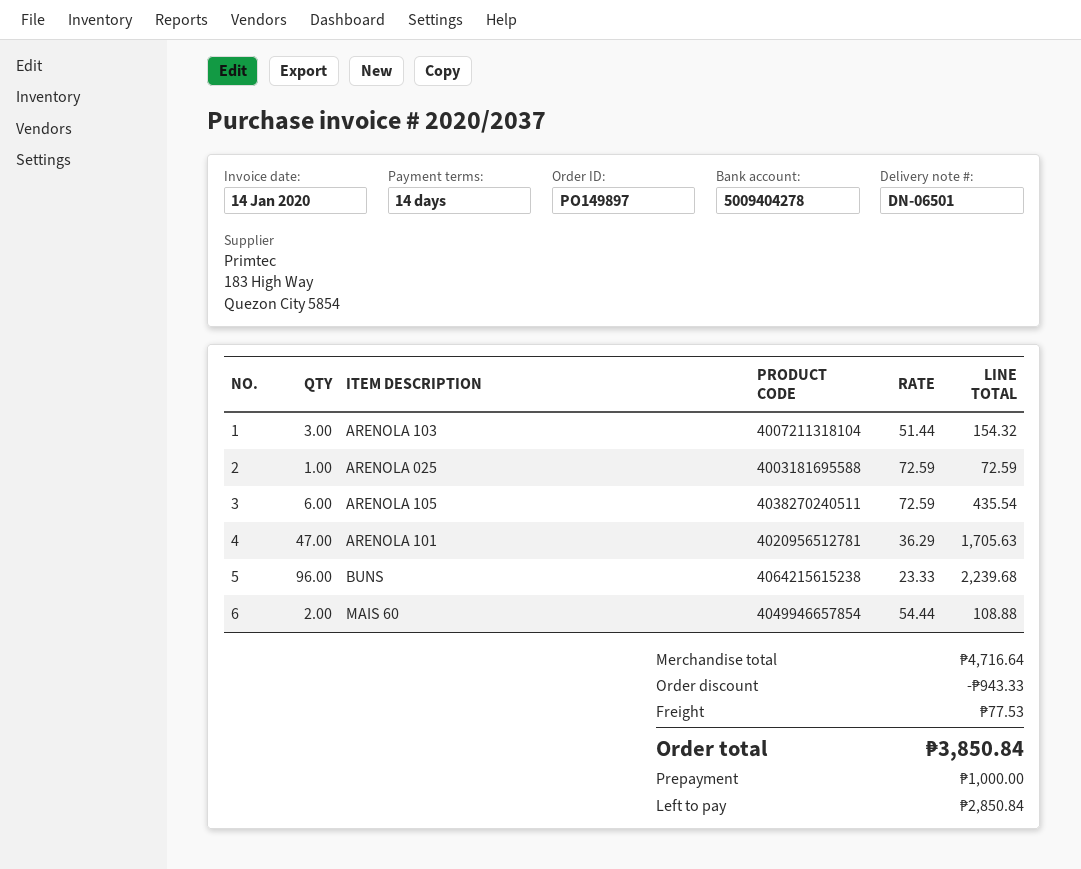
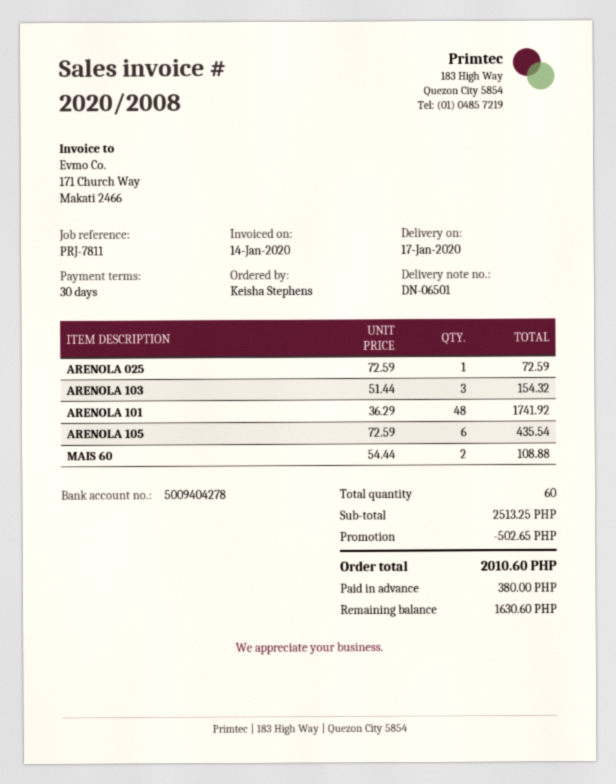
invoice number: 2020/2037 -> 2020/2008
payment terms: 14 days -> 30 days
ARENOLA 101: 47 x 36.29 = 1705.63 -> 48 x 36.29 = 1741.92
BUNS: 96 x 23.33 = 2239.68 -> none
subtotal: 4716.64 -> 2513.25
discount: 943.33 -> 502.65
shipping: 77.53 -> none
total: 3850.84 -> 2010.60
deposit: 1000.00 -> 380.00
balance: 2850.84 -> 1630.60

